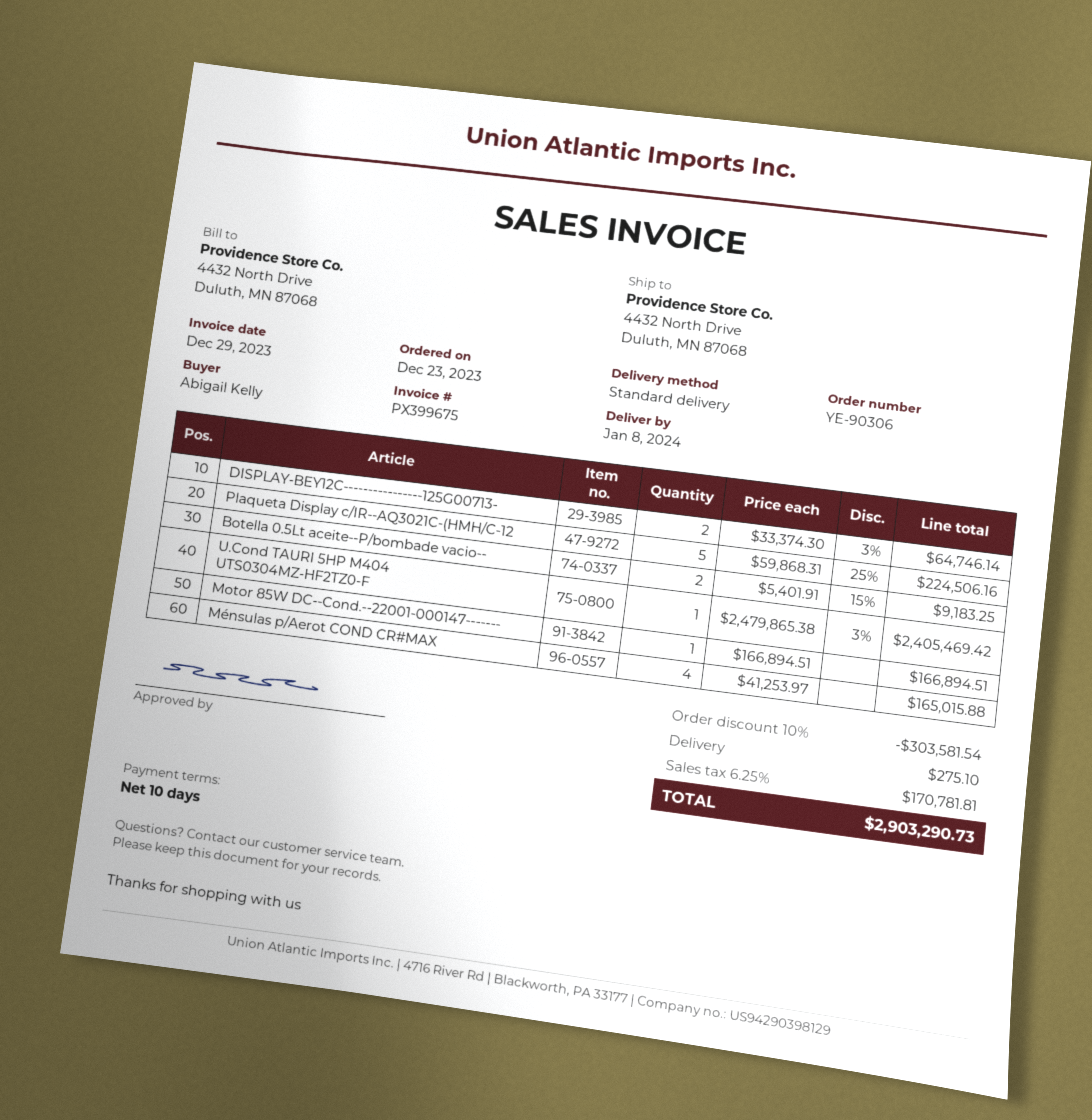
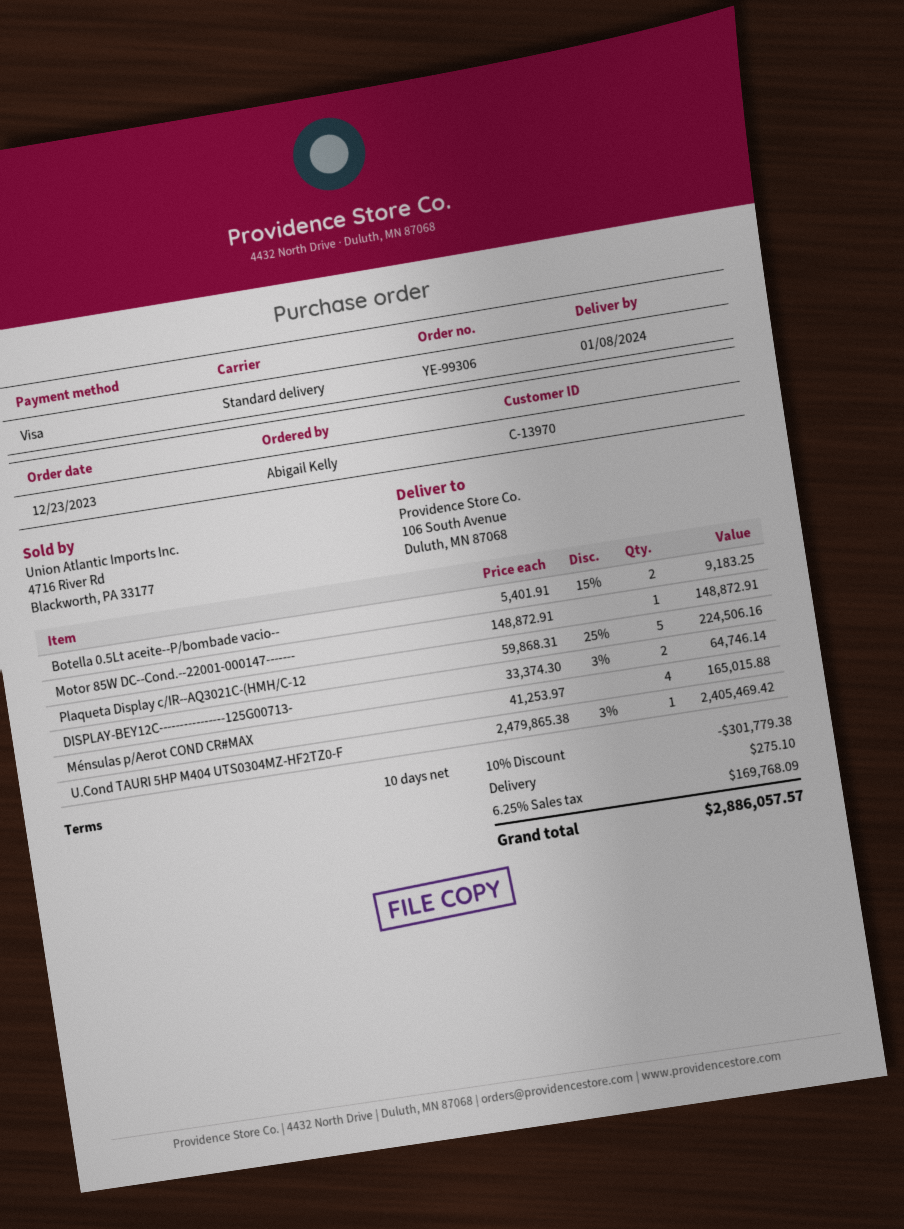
order number: YE-90306 -> YE-99306
ship to: 4432 North Drive, Duluth, MN 87068 -> 106 South Avenue, Duluth, MN 87068
Motor 85W DC--Cond.--22001-000147-------: 1 x 166894.51 = 166894.51 -> 1 x 148872.91 = 148872.91
discount: 10% = 303581.54 -> 10% = 301779.38
tax: 6.25% = 170781.81 -> 6.25% = 169768.09
total: 2903290.73 -> 2886057.57

